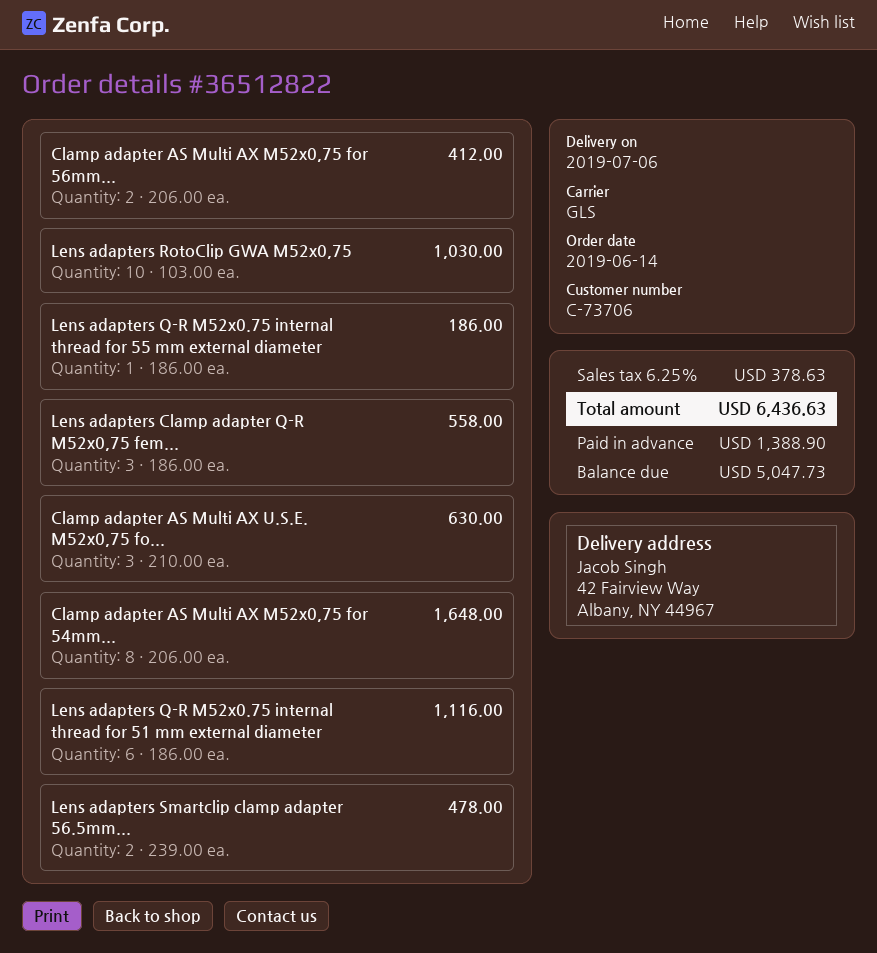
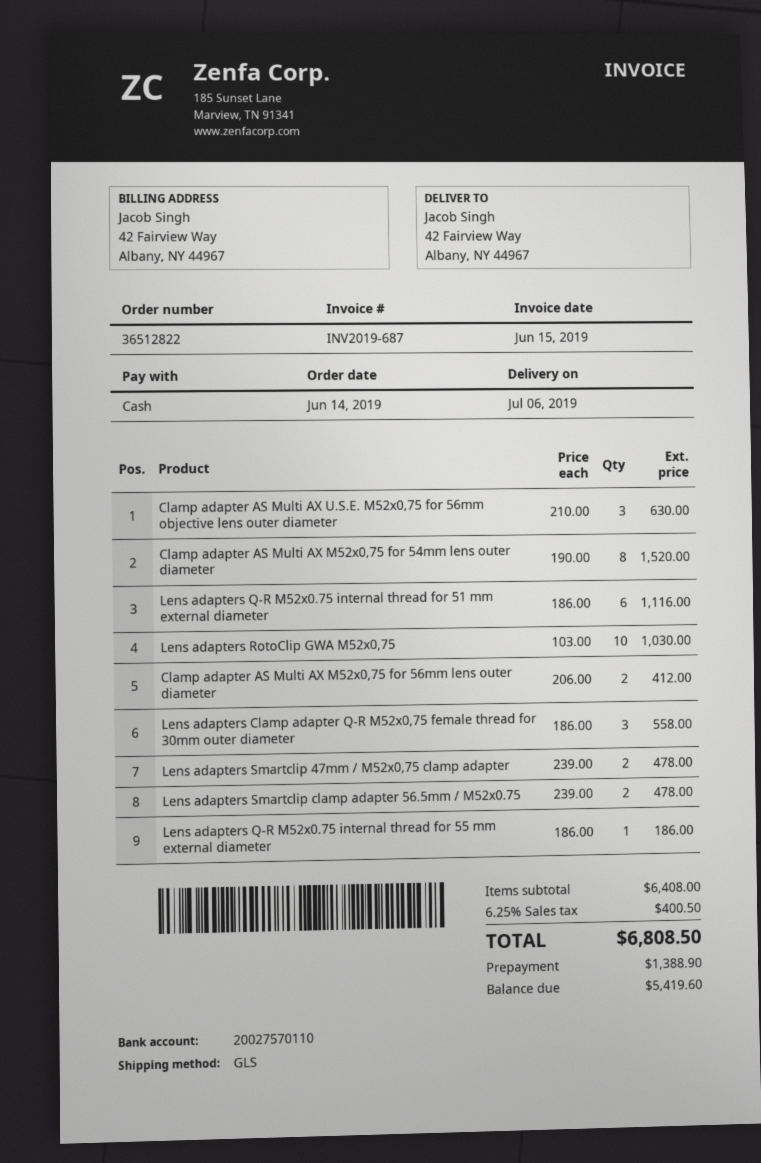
Clamp adapter AS Multi AX M52x0,75 for 54mm...: 8 x 206.00 = 1648.00 -> 8 x 190.00 = 1520.00
Lens adapters Smartclip 47mm / M52x0,75 clamp adapter: none -> 2 x 239.00 = 478.00
tax: 6.25% = 378.63 -> 6.25% = 400.50
total: 6436.63 -> 6808.50
balance: 5047.73 -> 5419.60

